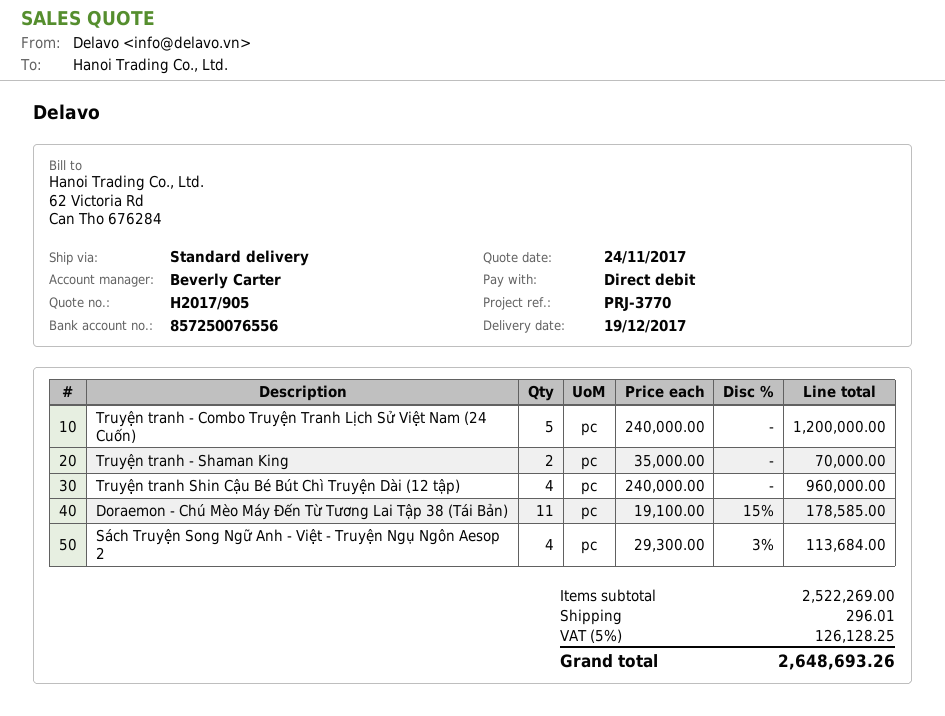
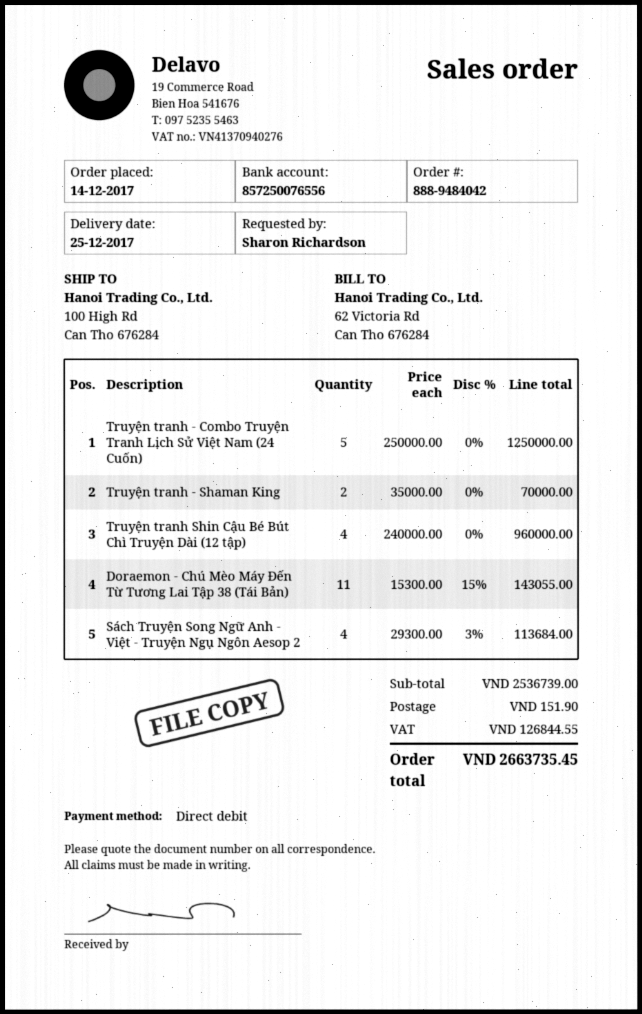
delivery date: 2017-12-19 -> 2017-12-25
Truyện tranh - Combo Truyện Tranh Lịch Sử Việt Nam (24 Cuốn): 5 x 240000.00 = 1200000.00 -> 5 x 250000.00 = 1250000.00
Doraemon - Chú Mèo Máy Đến Từ Tương Lai Tập 38 (Tái Bản): 11 x 19100.00 - 15% = 178585.00 -> 11 x 15300.00 - 15% = 143055.00
subtotal: 2522269.00 -> 2536739.00
shipping: 296.01 -> 151.90
tax: 126128.25 -> 126844.55
total: 2648693.26 -> 2663735.45

